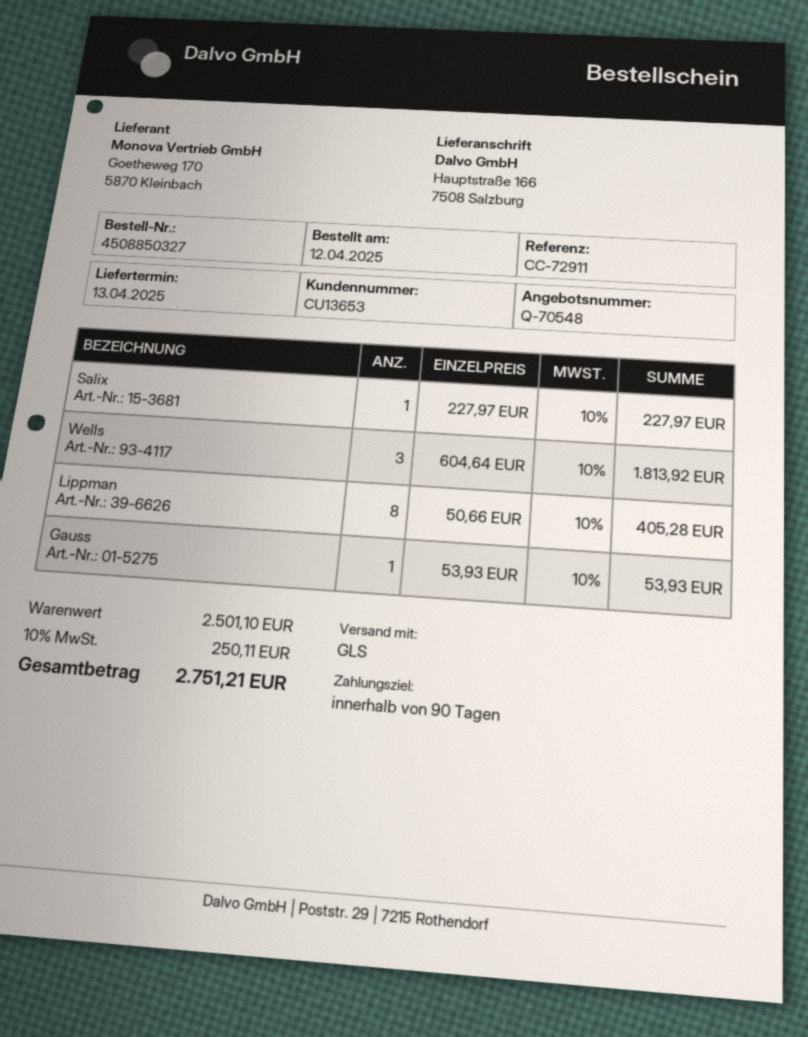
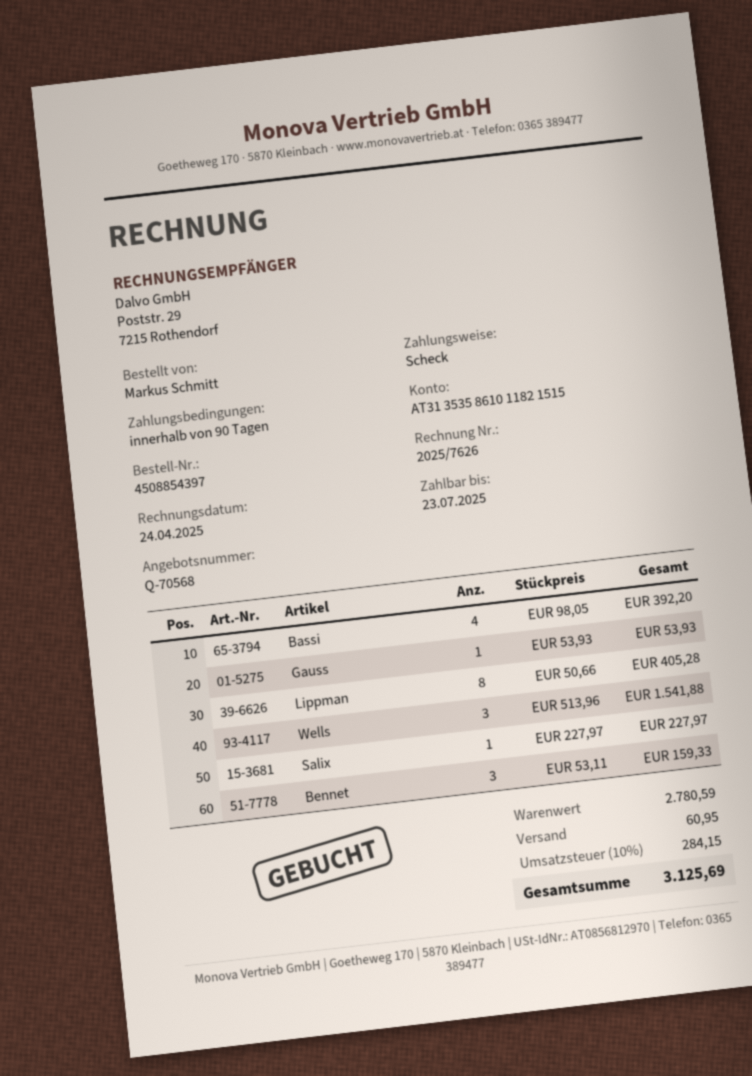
quote number: Q-70548 -> Q-70568
order number: 4508850327 -> 4508854397
Wells: 3 x 604.64 = 1813.92 -> 3 x 513.96 = 1541.88
Bassi: none -> 4 x 98.05 = 392.20
Bennet: none -> 3 x 53.11 = 159.33
subtotal: 2501.10 -> 2780.59
shipping: none -> 60.95
tax: 10% = 250.11 -> 10% = 284.15
total: 2751.21 -> 3125.69

